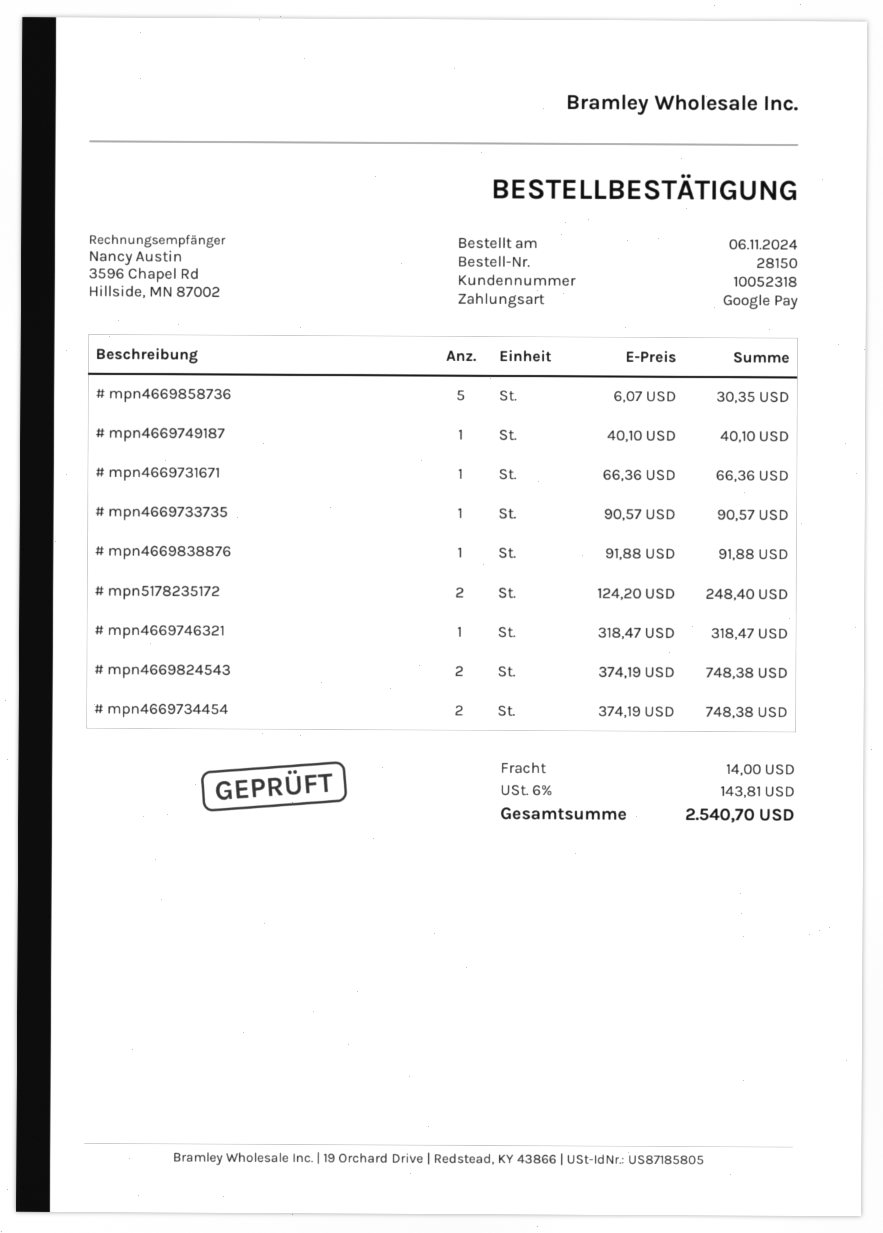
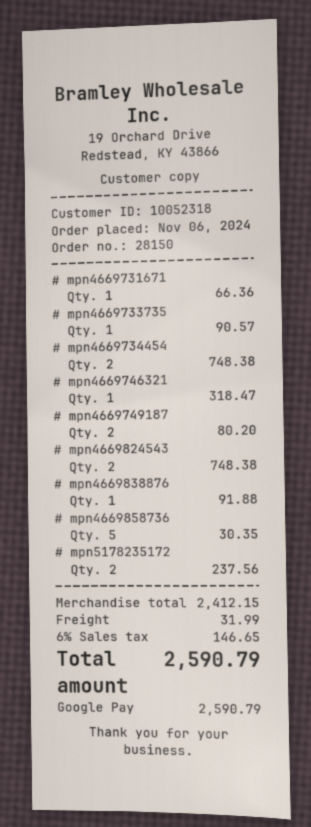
# mpn4669749187: 1 for 40.10 -> 2 for 80.20
# mpn5178235172: 2 for 248.40 -> 2 for 237.56
shipping: 14.00 -> 31.99
tax: 6% = 143.81 -> 6% = 146.65
total: 2540.70 -> 2590.79

